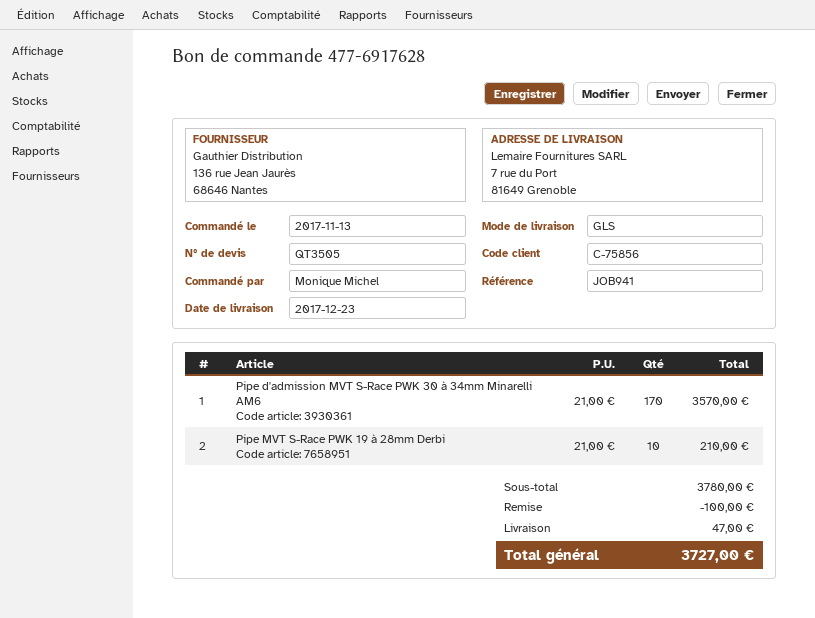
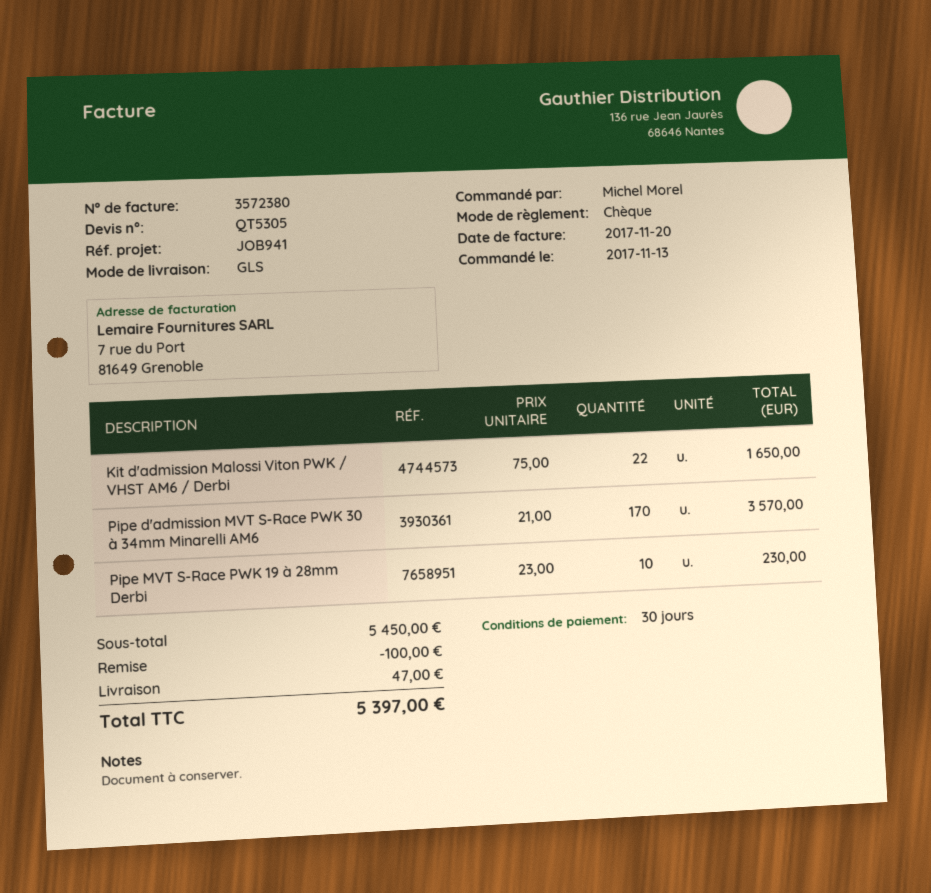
quote number: QT3505 -> QT5305
ordered by: Monique Michel -> Michel Morel
Pipe MVT S-Race PWK 19 à 28mm Derbi: 10 x 21.00 = 210.00 -> 10 x 23.00 = 230.00
Kit d'admission Malossi Viton PWK / VHST AM6 / Derbi: none -> 22 x 75.00 = 1650.00
subtotal: 3780.00 -> 5450.00
total: 3727.00 -> 5397.00

